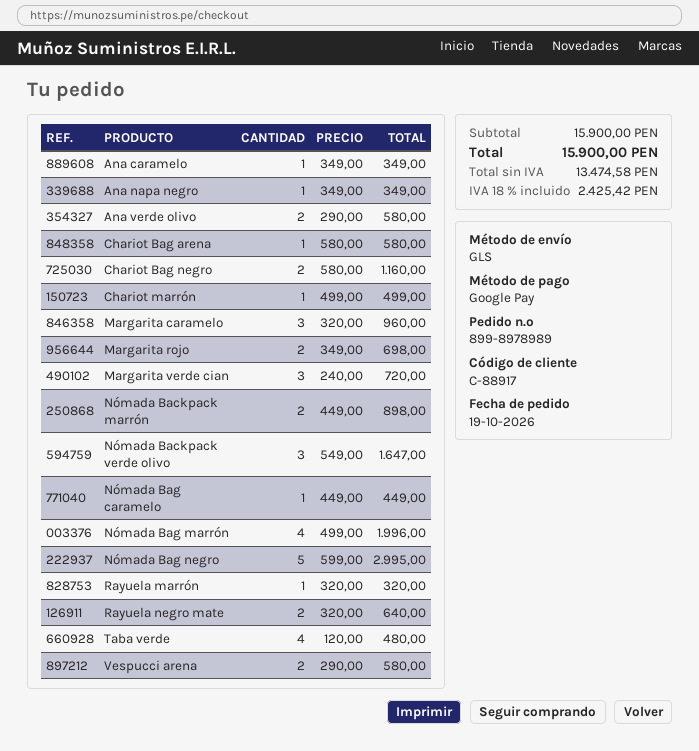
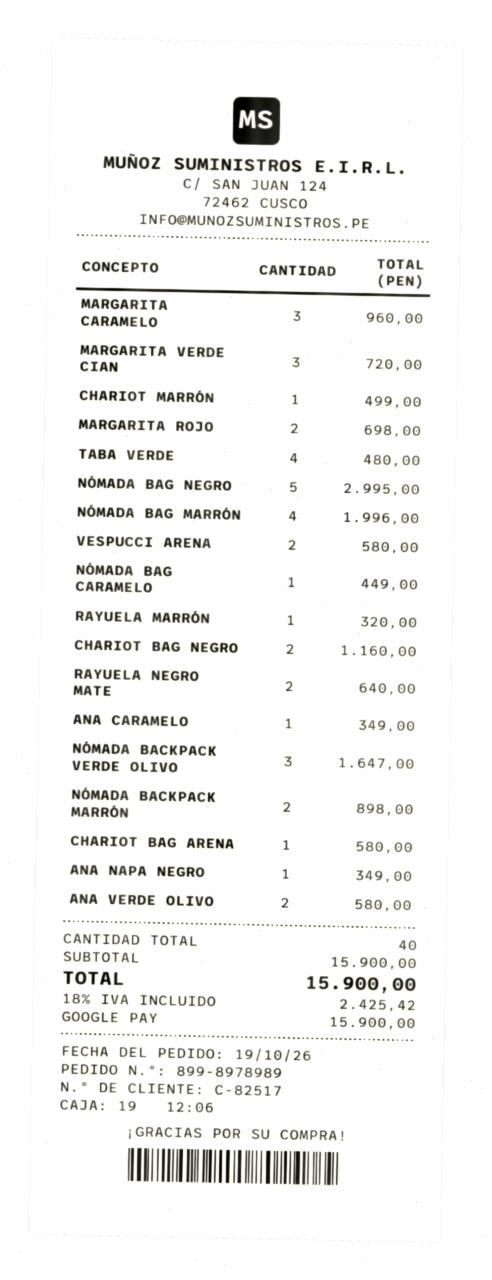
customer number: C-88917 -> C-82517

